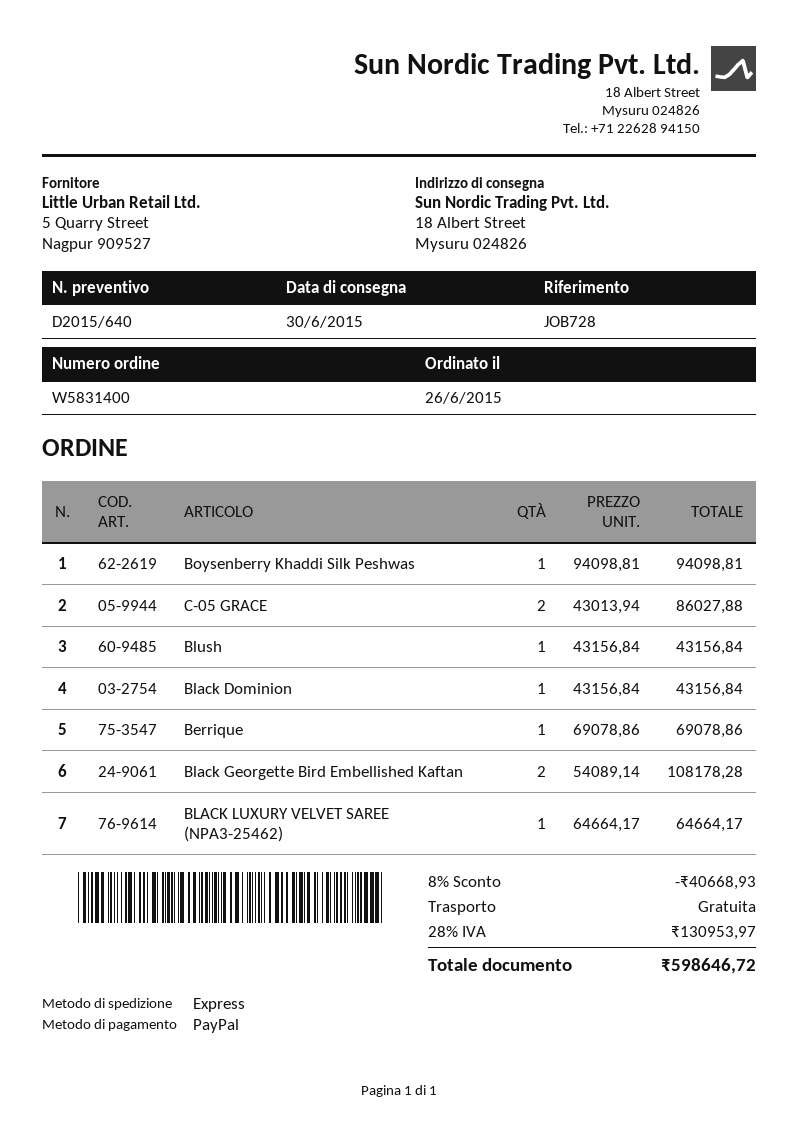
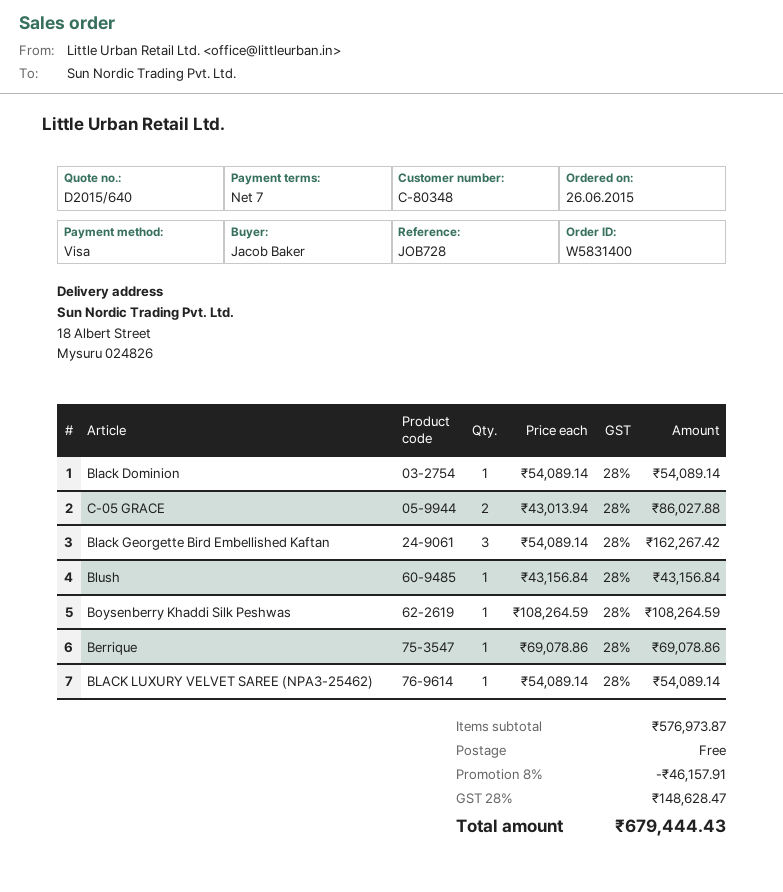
payment method: PayPal -> Visa
Boysenberry Khaddi Silk Peshwas: 1 x 94098.81 = 94098.81 -> 1 x 108264.59 = 108264.59
Black Dominion: 1 x 43156.84 = 43156.84 -> 1 x 54089.14 = 54089.14
Black Georgette Bird Embellished Kaftan: 2 x 54089.14 = 108178.28 -> 3 x 54089.14 = 162267.42
BLACK LUXURY VELVET SAREE (NPA3-25462): 1 x 64664.17 = 64664.17 -> 1 x 54089.14 = 54089.14
discount: 8% = 40668.93 -> 8% = 46157.91
tax: 28% = 130953.97 -> 28% = 148628.47
total: 598646.72 -> 679444.43

